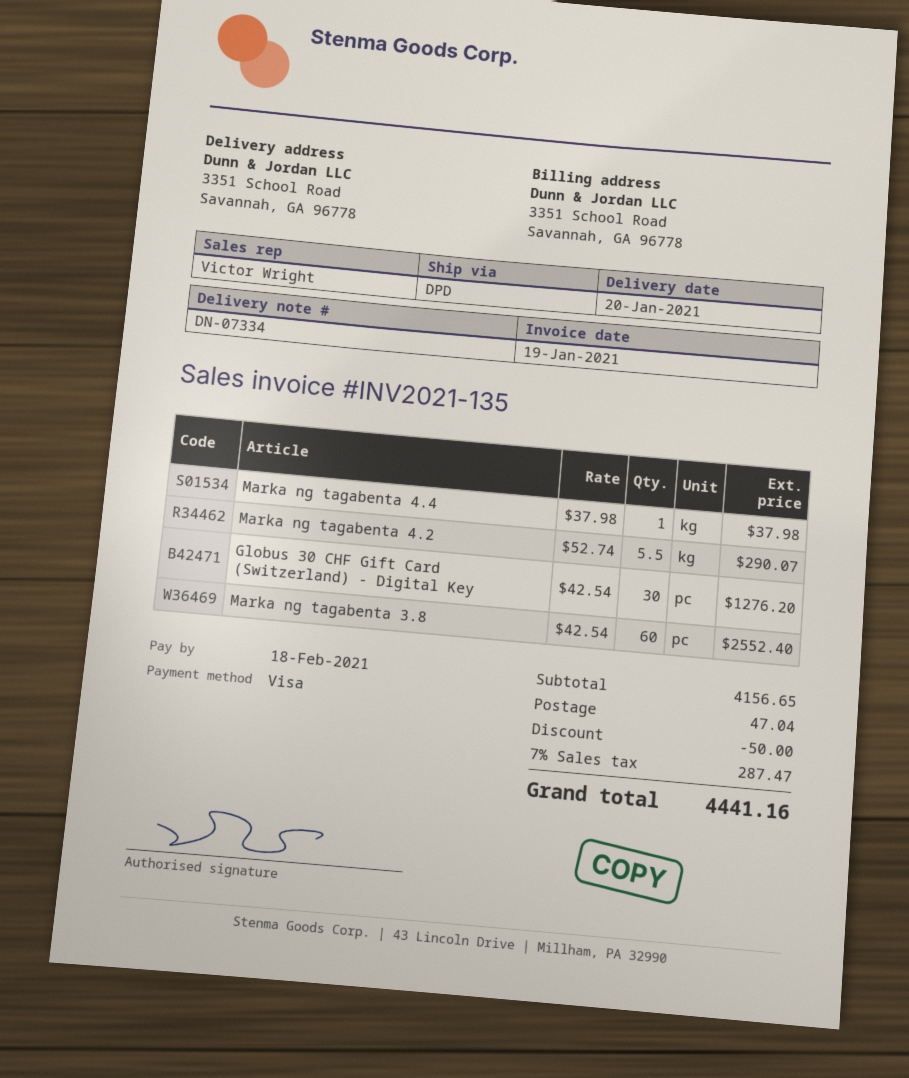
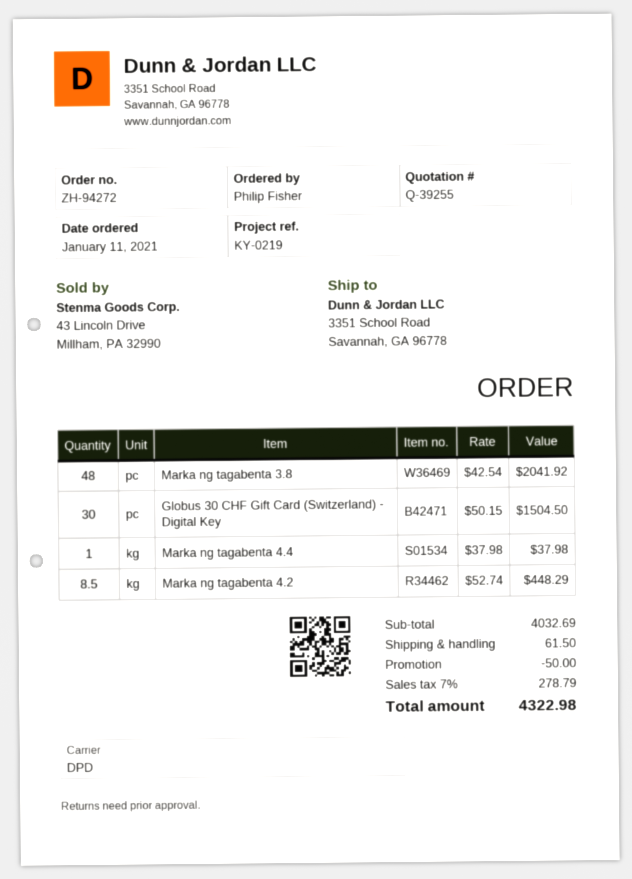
Marka ng tagabenta 4.2: 5.5 x 52.74 = 290.07 -> 8.5 x 52.74 = 448.29
Globus 30 CHF Gift Card (Switzerland) - Digital Key: 30 x 42.54 = 1276.20 -> 30 x 50.15 = 1504.50
Marka ng tagabenta 3.8: 60 x 42.54 = 2552.40 -> 48 x 42.54 = 2041.92
subtotal: 4156.65 -> 4032.69
shipping: 47.04 -> 61.50
tax: 7% = 287.47 -> 7% = 278.79
total: 4441.16 -> 4322.98

